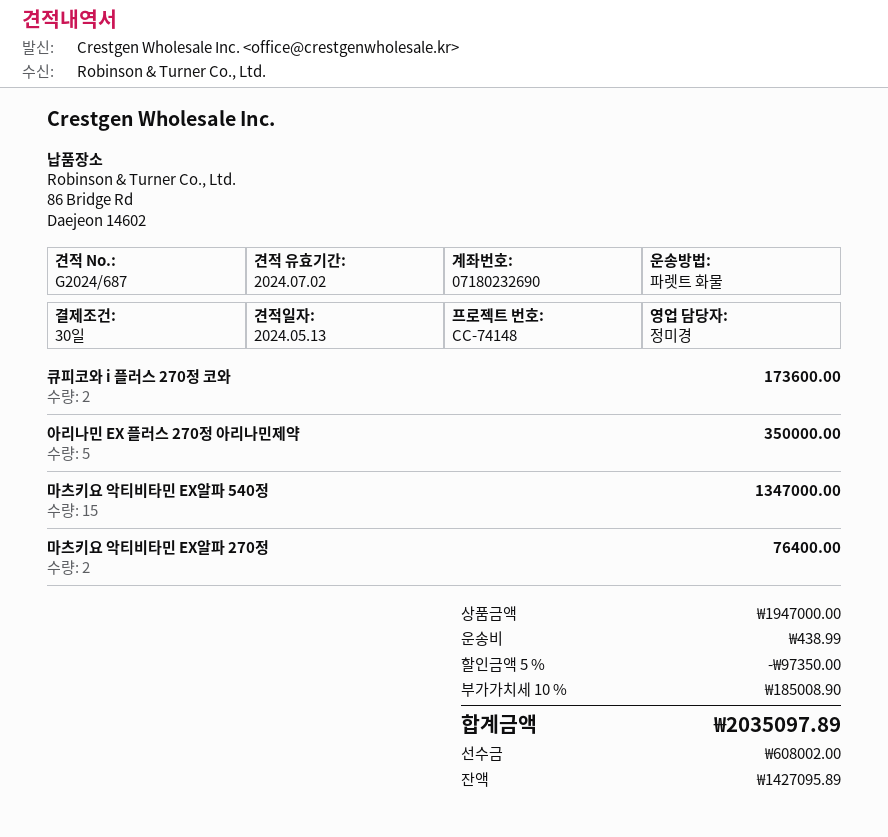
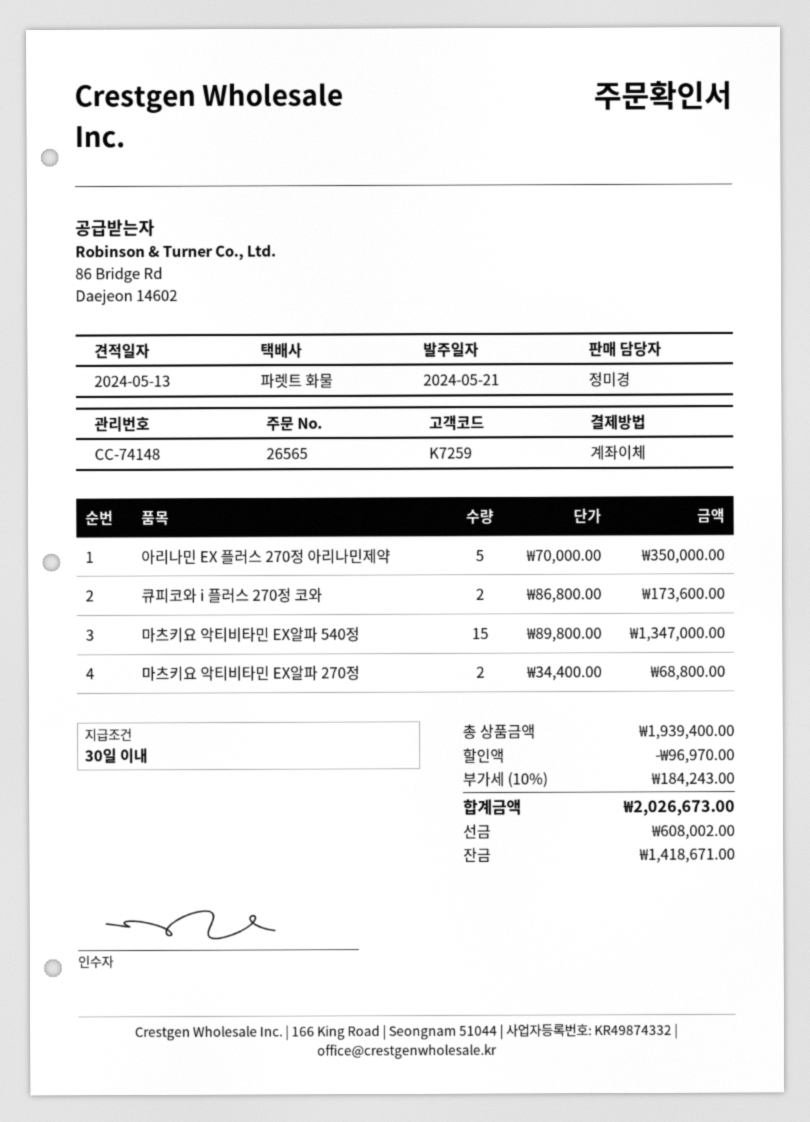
마츠키요 악티비타민 EX알파 270정: 2 for 76400.00 -> 2 for 68800.00
subtotal: 1947000.00 -> 1939400.00
discount: 97350.00 -> 96970.00
shipping: 438.99 -> none
tax: 10% = 185008.90 -> 10% = 184243.00
total: 2035097.89 -> 2026673.00
balance: 1427095.89 -> 1418671.00

